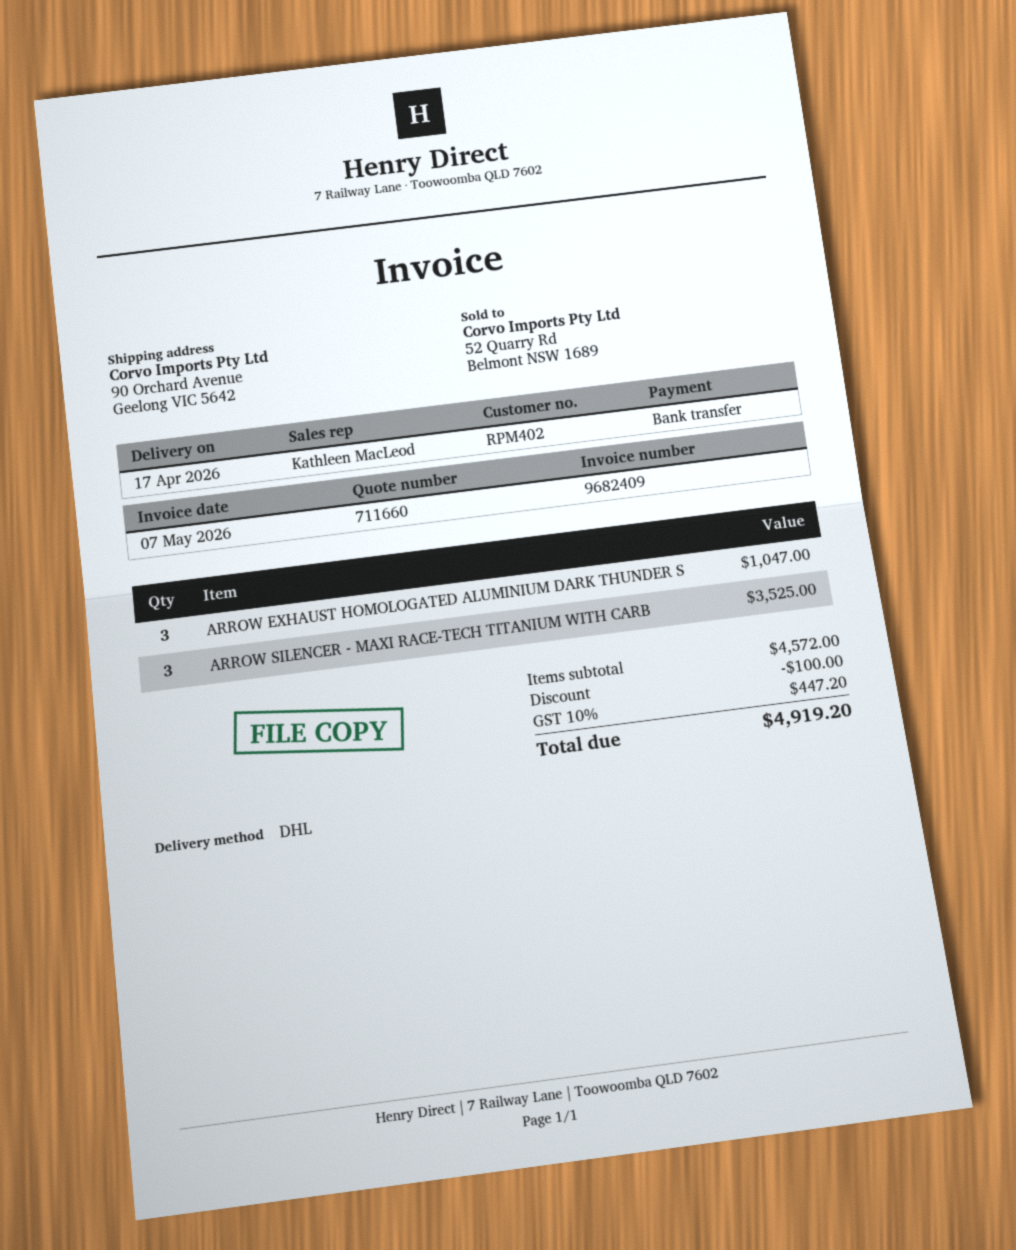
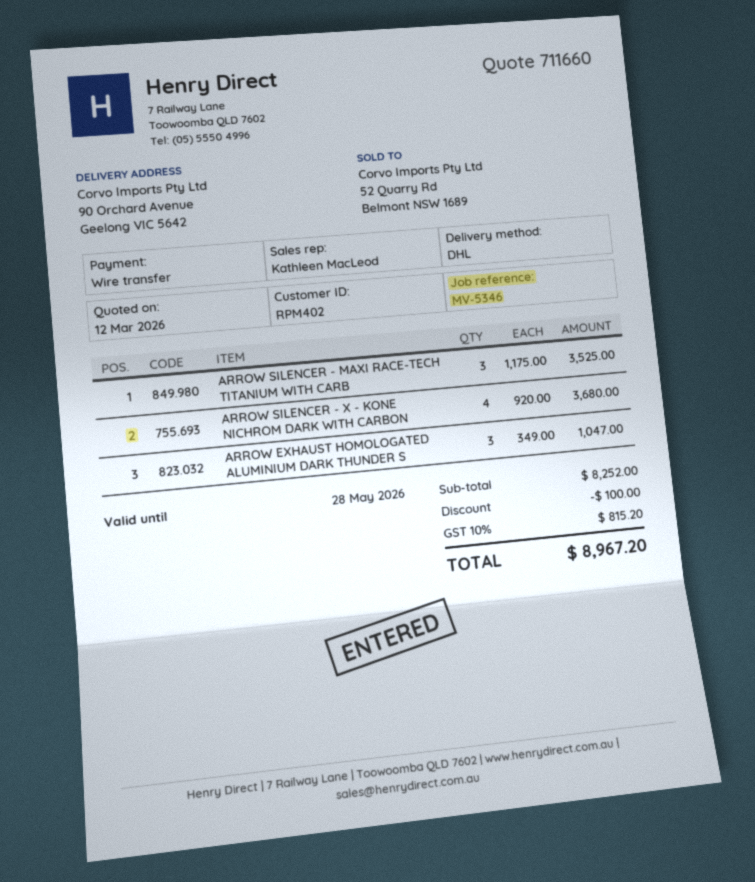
ARROW SILENCER - X - KONE NICHROM DARK WITH CARBON: none -> 4 for 3680.00
subtotal: 4572.00 -> 8252.00
tax: 10% = 447.20 -> 10% = 815.20
total: 4919.20 -> 8967.20

